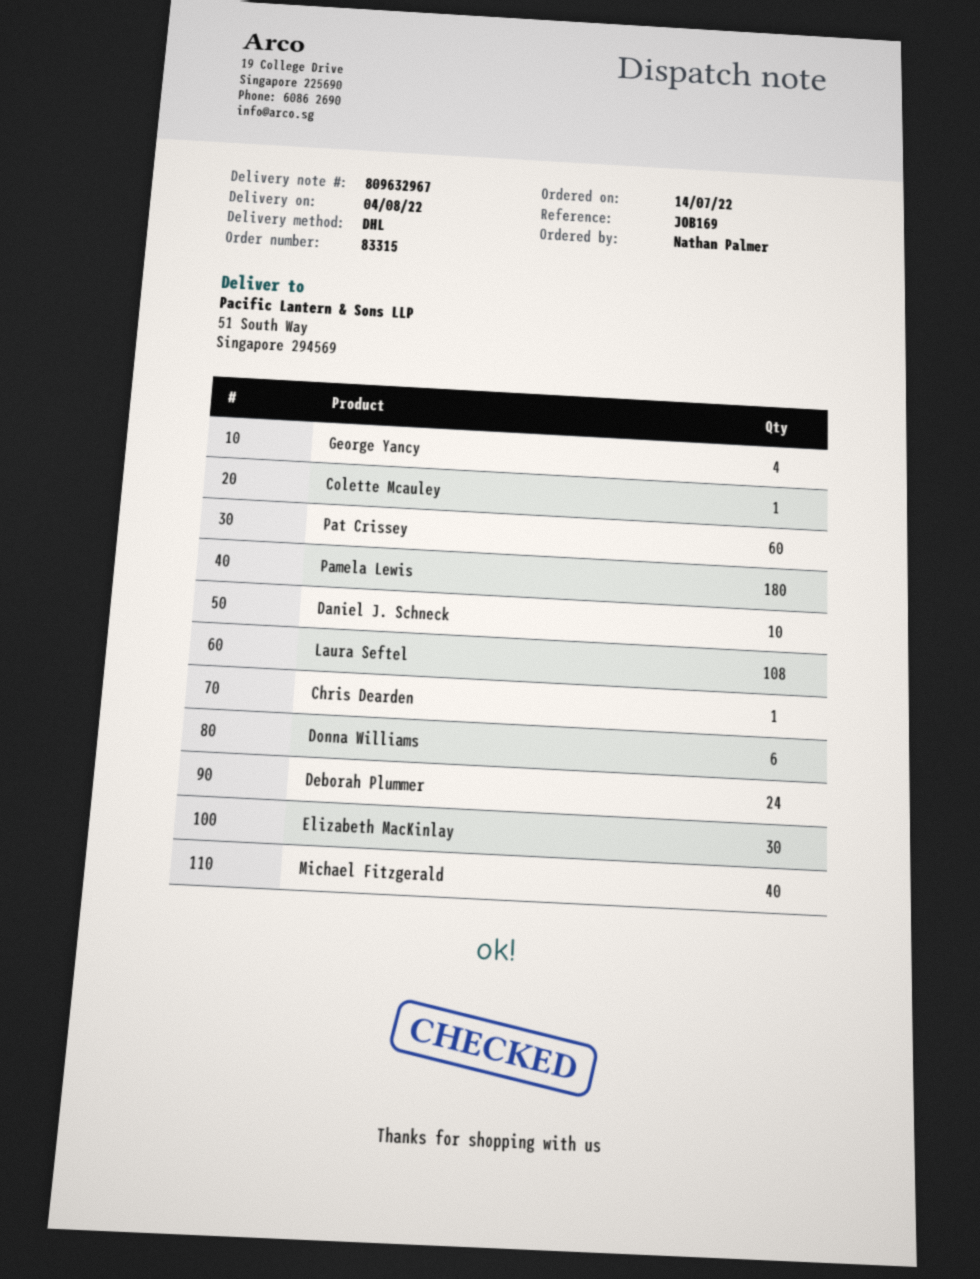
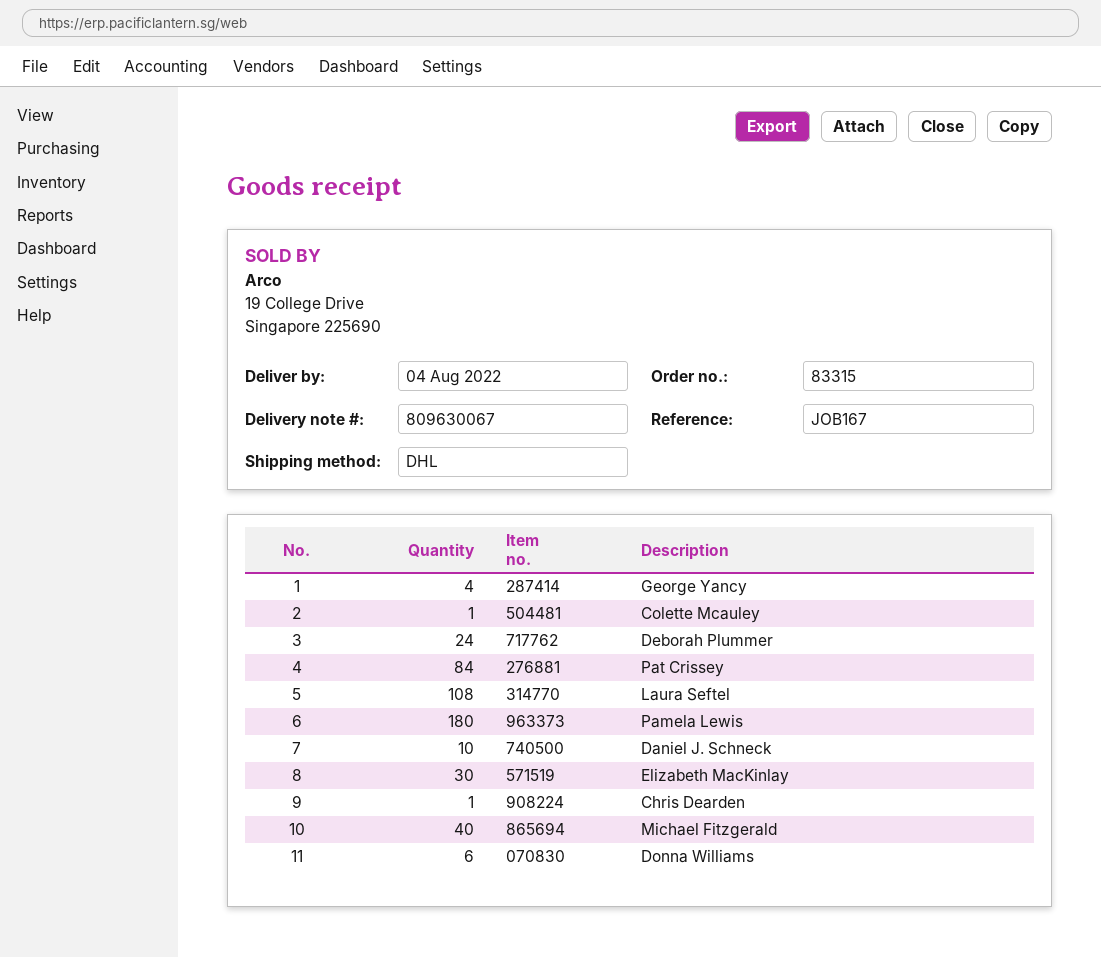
delivery note number: 809632967 -> 809630067
reference: JOB169 -> JOB167
Pat Crissey: 60 -> 84

